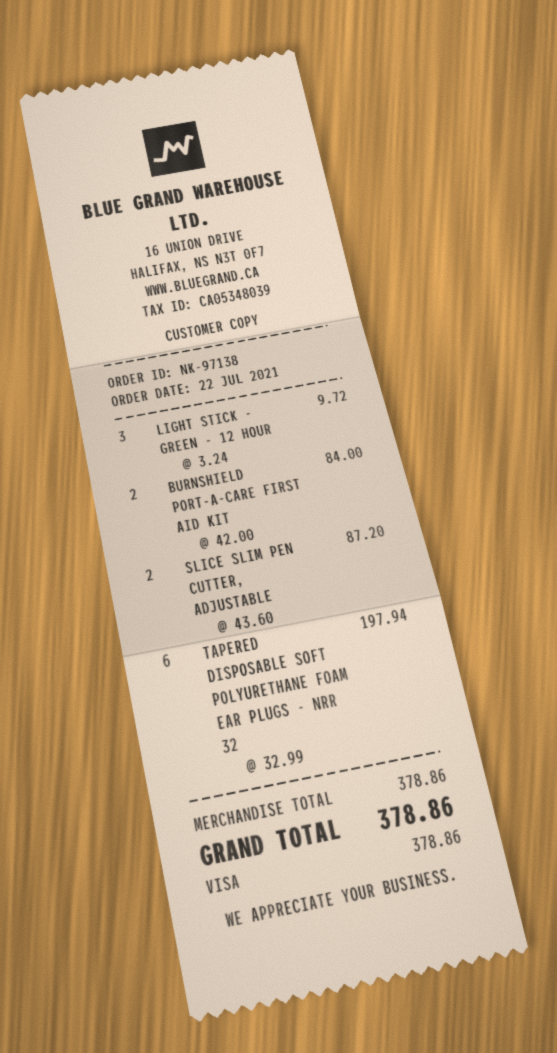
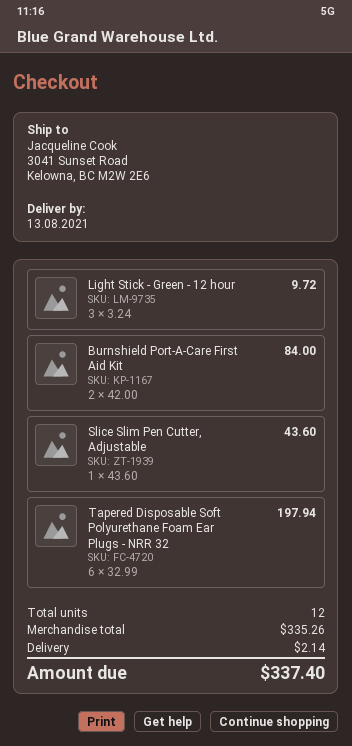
SLICE SLIM PEN CUTTER, ADJUSTABLE: 2 x 43.60 = 87.20 -> 1 x 43.60 = 43.60
subtotal: 378.86 -> 335.26
shipping: none -> 2.14
total: 378.86 -> 337.40

